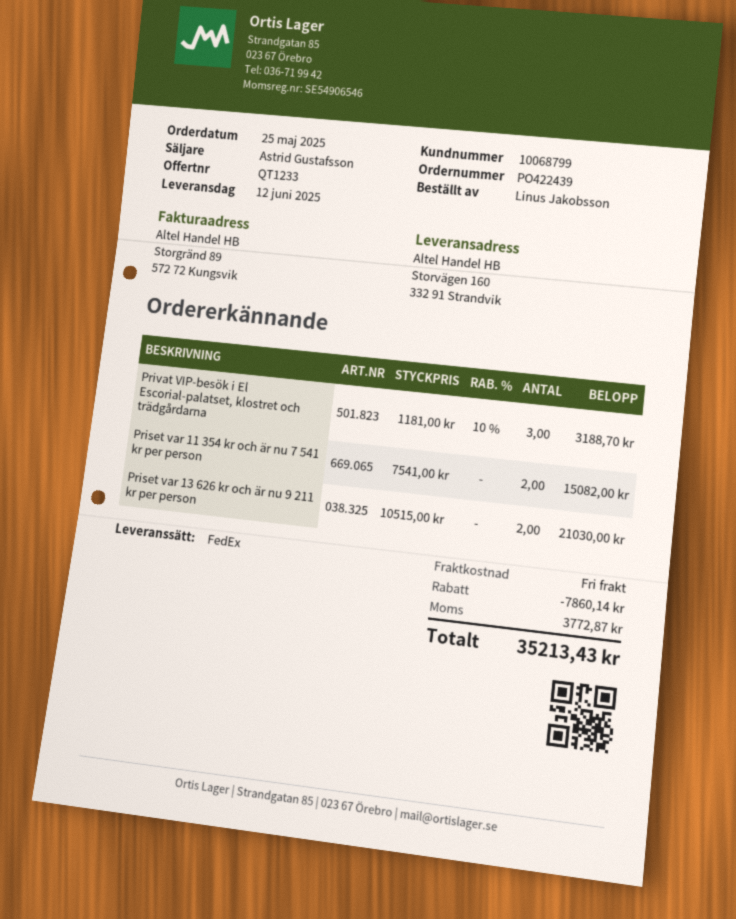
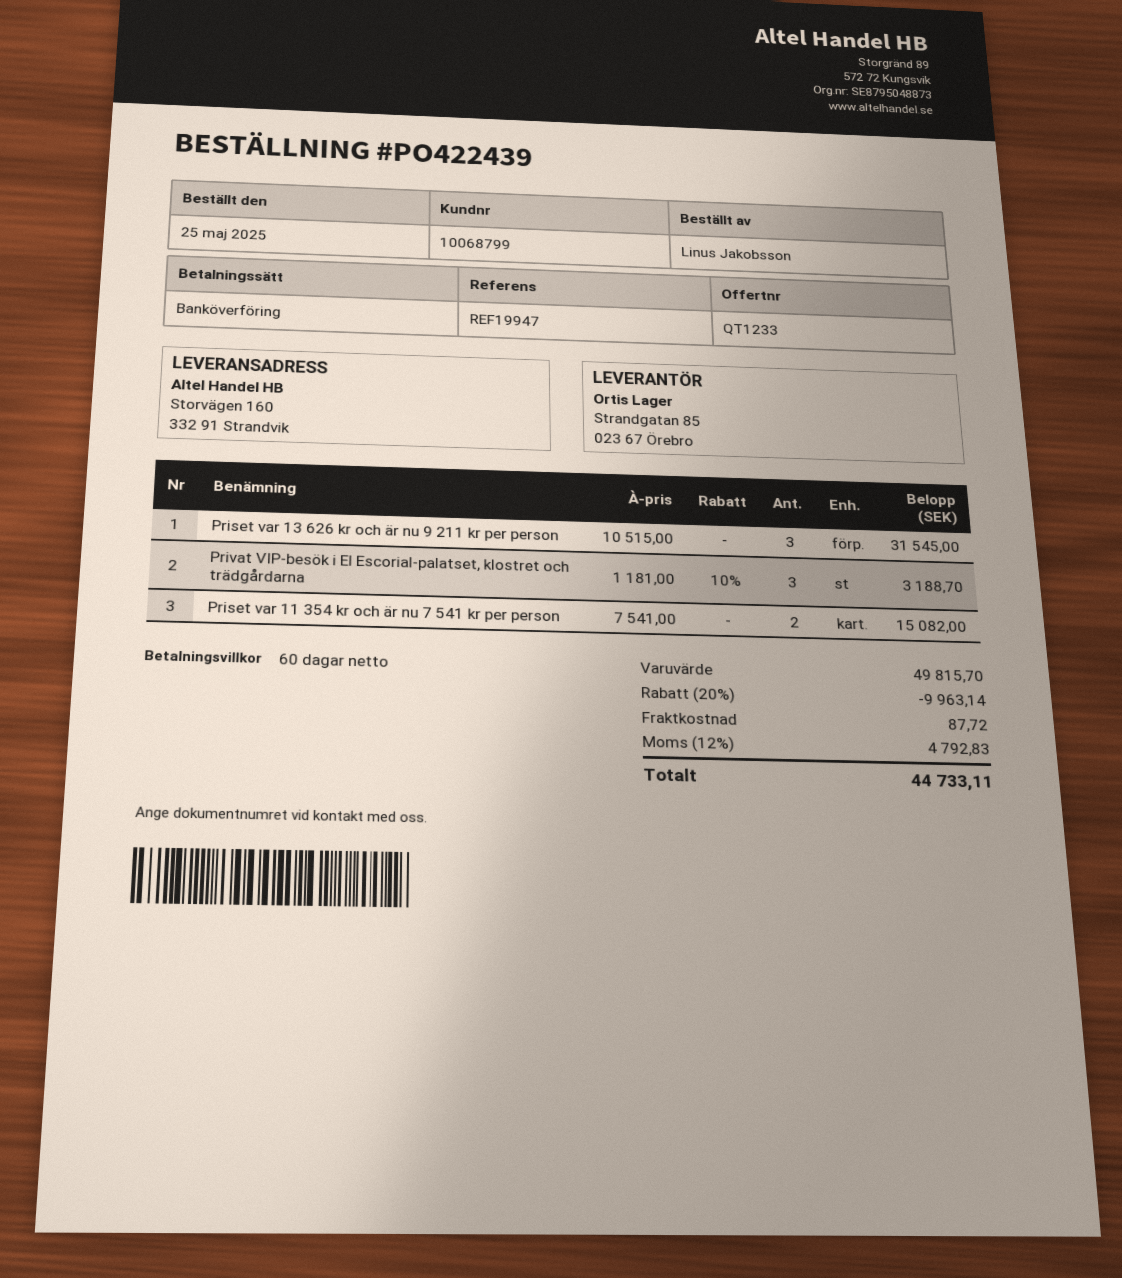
Priset var 13 626 kr och är nu 9 211 kr per person: 2 x 10515.00 = 21030.00 -> 3 x 10515.00 = 31545.00
discount: 7860.14 -> 9963.14
shipping: 0.00 -> 87.72
tax: 3772.87 -> 4792.83
total: 35213.43 -> 44733.11

